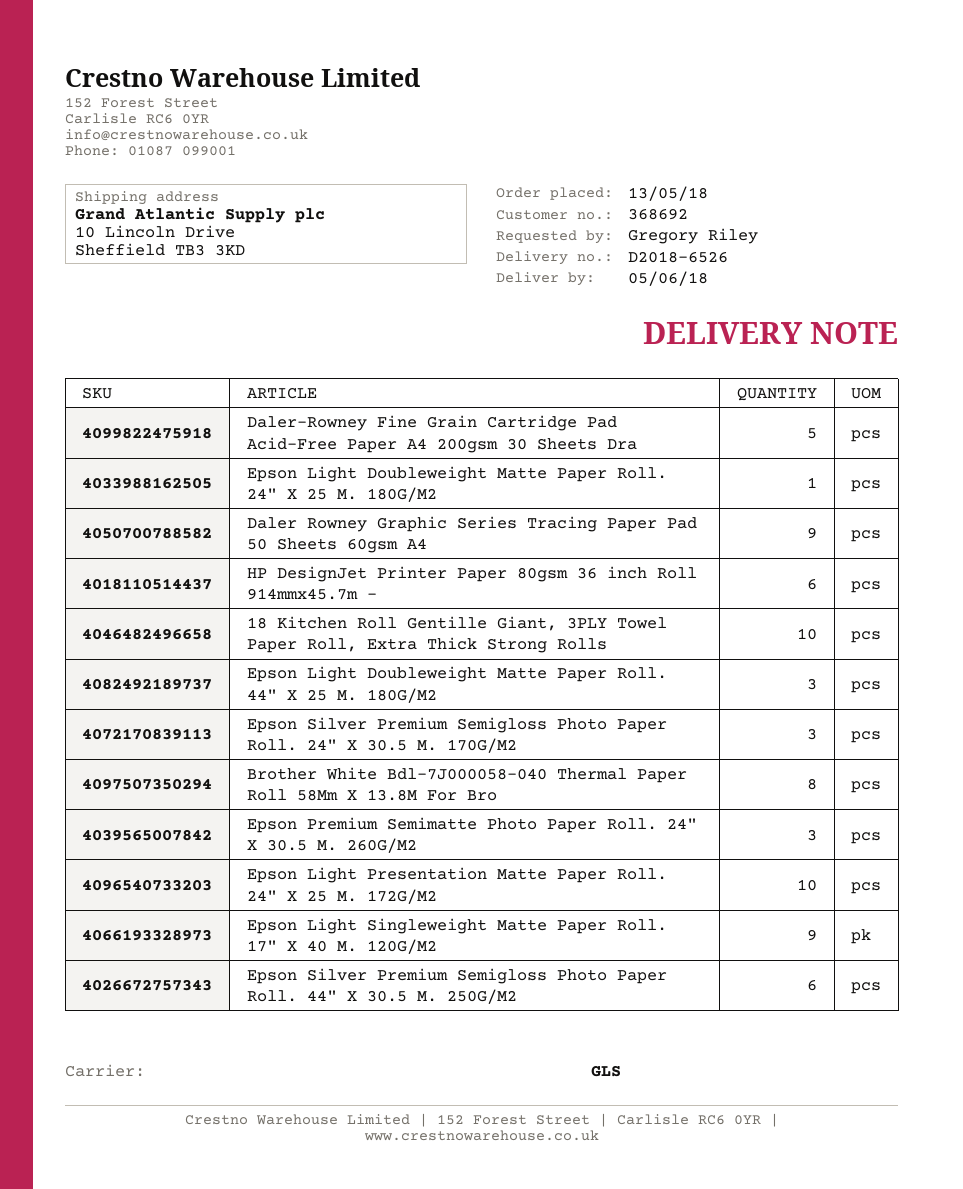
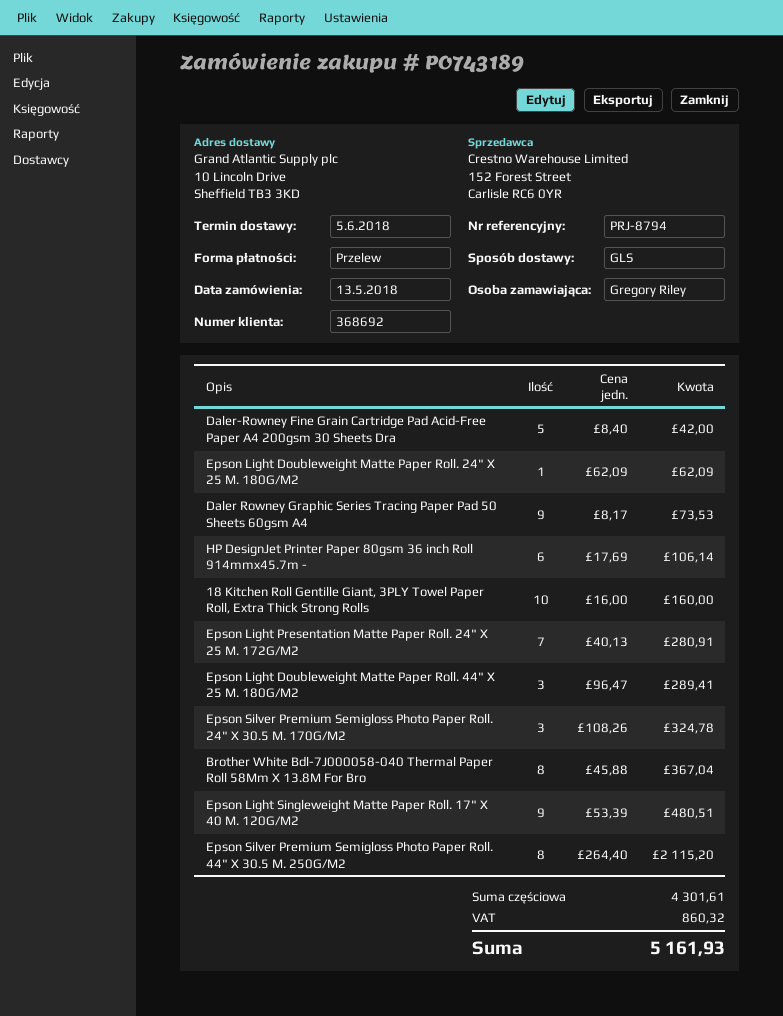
Epson Premium Semimatte Photo Paper Roll. 24" X 30.5 M. 260G/M2: 3 -> none
Epson Light Presentation Matte Paper Roll. 24" X 25 M. 172G/M2: 10 -> 7
Epson Silver Premium Semigloss Photo Paper Roll. 44" X 30.5 M. 250G/M2: 6 -> 8

